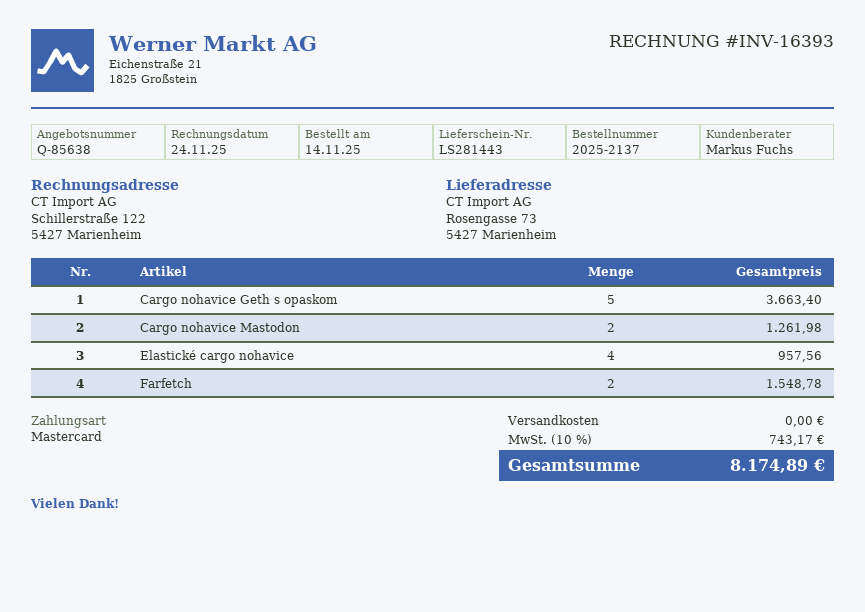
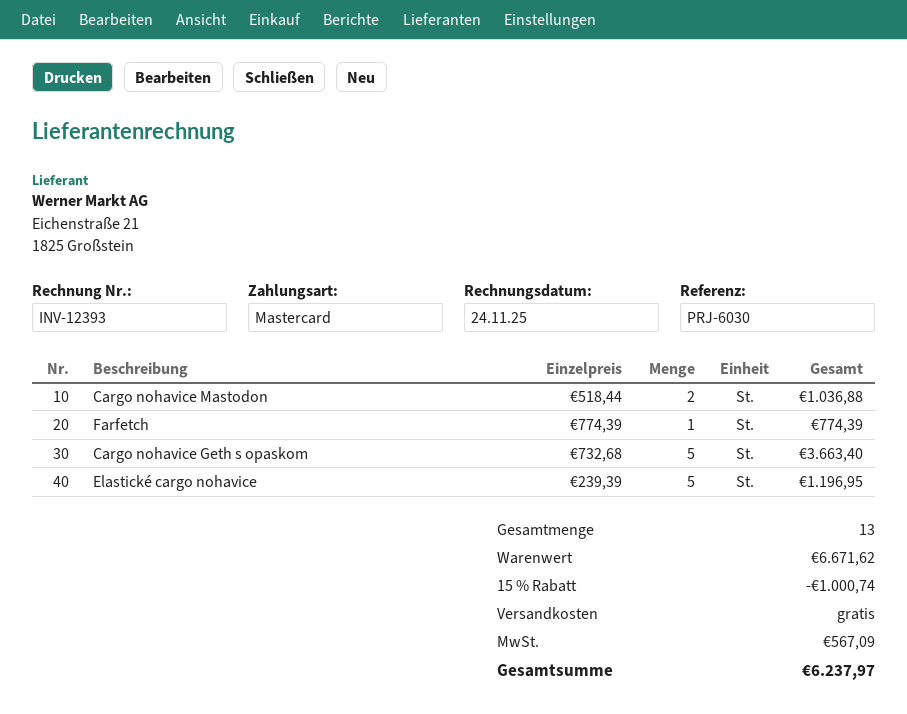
invoice number: INV-16393 -> INV-12393
Cargo nohavice Mastodon: 2 for 1261.98 -> 2 for 1036.88
Elastické cargo nohavice: 4 for 957.56 -> 5 for 1196.95
Farfetch: 2 for 1548.78 -> 1 for 774.39
discount: none -> 15% = 1000.74
tax: 743.17 -> 567.09
total: 8174.89 -> 6237.97

